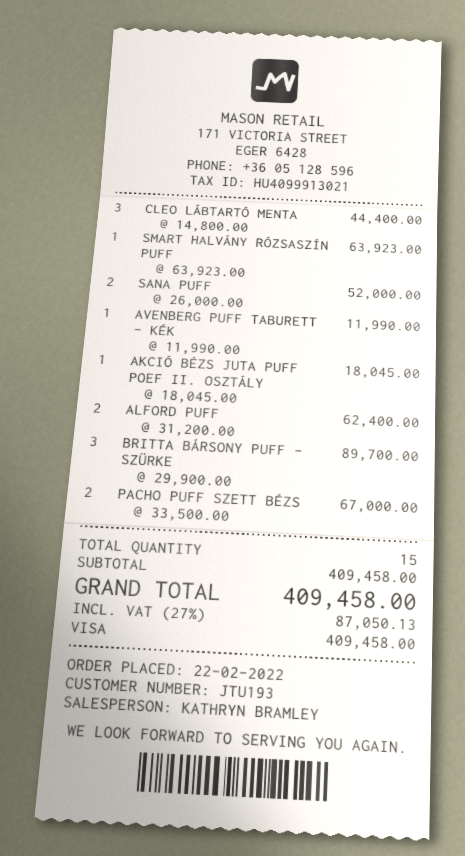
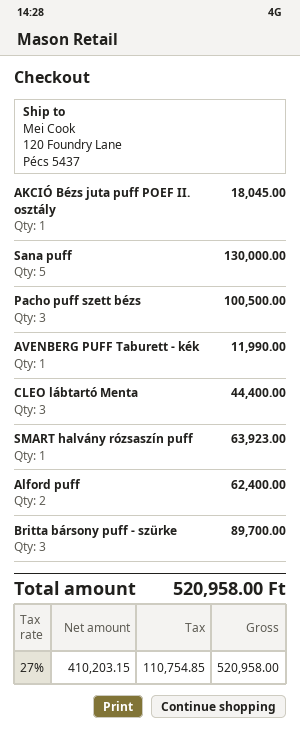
SANA PUFF: 2 for 52000.00 -> 5 for 130000.00
PACHO PUFF SZETT BÉZS: 2 for 67000.00 -> 3 for 100500.00
tax: 27% = 87050.13 -> 27% = 110754.85
total: 409458.00 -> 520958.00

